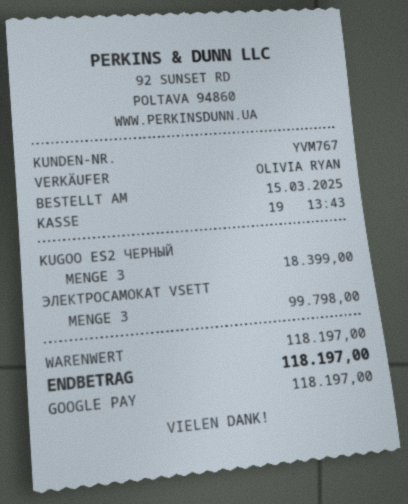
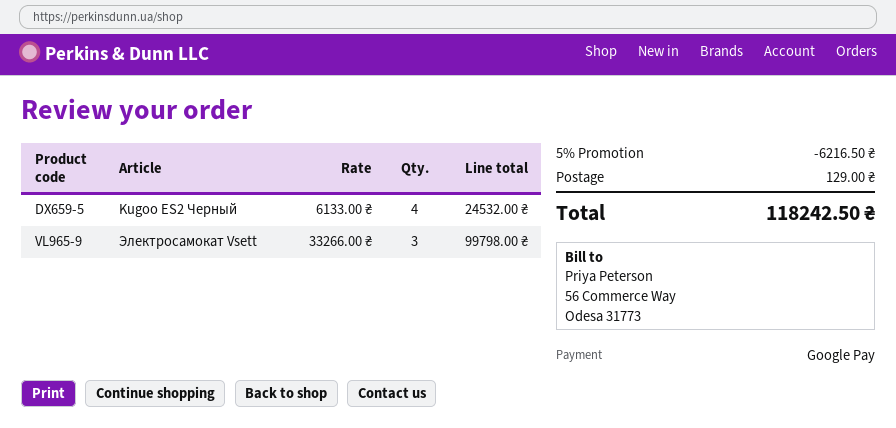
KUGOO ES2 ЧЕРНЫЙ: 3 for 18399.00 -> 4 for 24532.00
discount: none -> 5% = 6216.50
shipping: none -> 129.00
total: 118197.00 -> 118242.50

